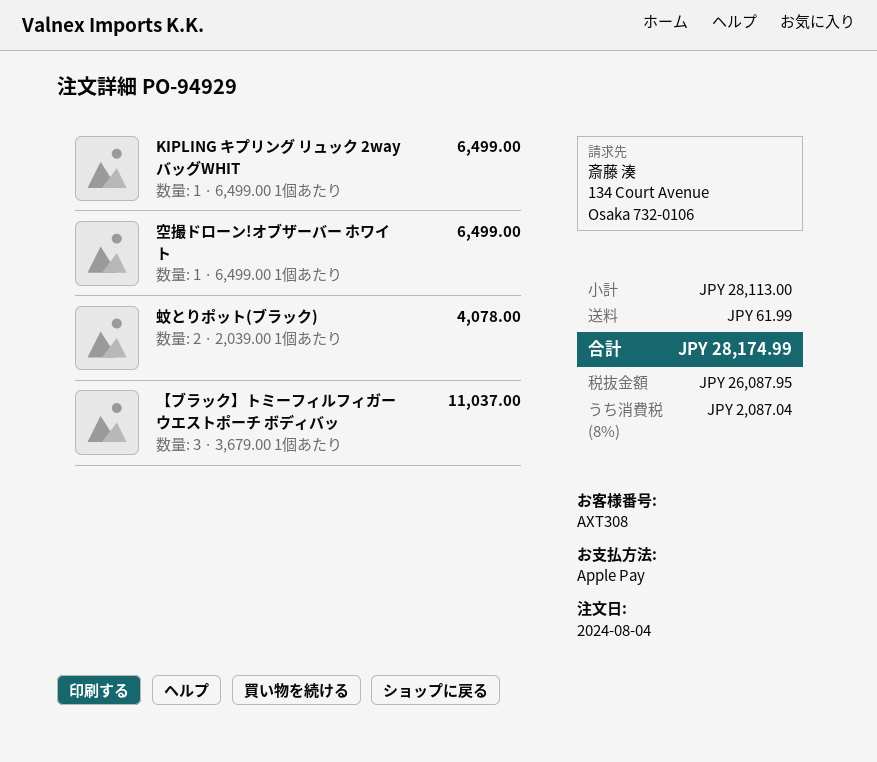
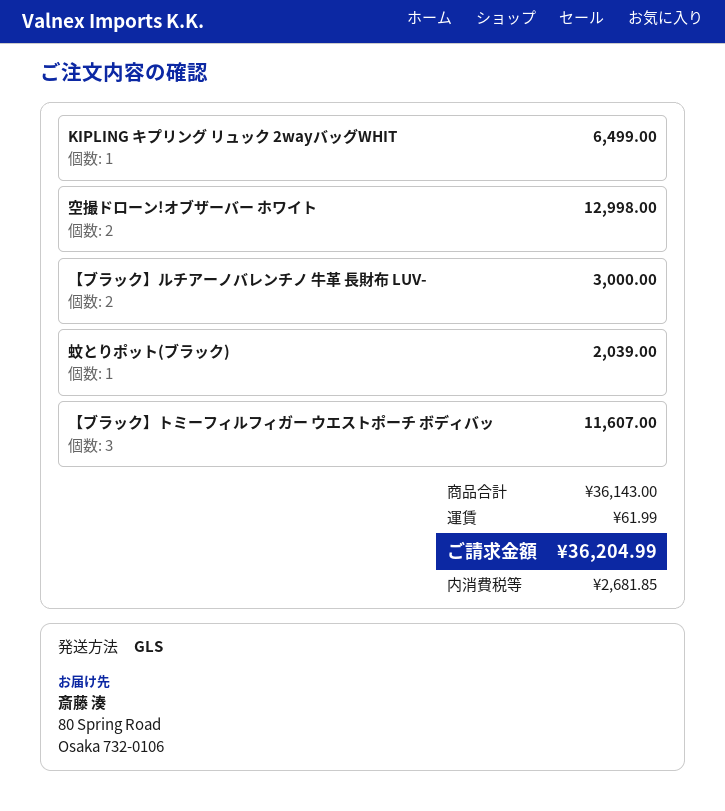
空撮ドローン!オブザーバー ホワイト: 1 for 6499.00 -> 2 for 12998.00
蚊とりポット(ブラック): 2 for 4078.00 -> 1 for 2039.00
【ブラック】トミーフィルフィガー ウエストポーチ ボディバッ: 3 for 11037.00 -> 3 for 11607.00
【ブラック】ルチアーノバレンチノ 牛革 長財布 LUV-: none -> 2 for 3000.00
subtotal: 28113.00 -> 36143.00
tax: 2087.04 -> 2681.85
total: 28174.99 -> 36204.99

